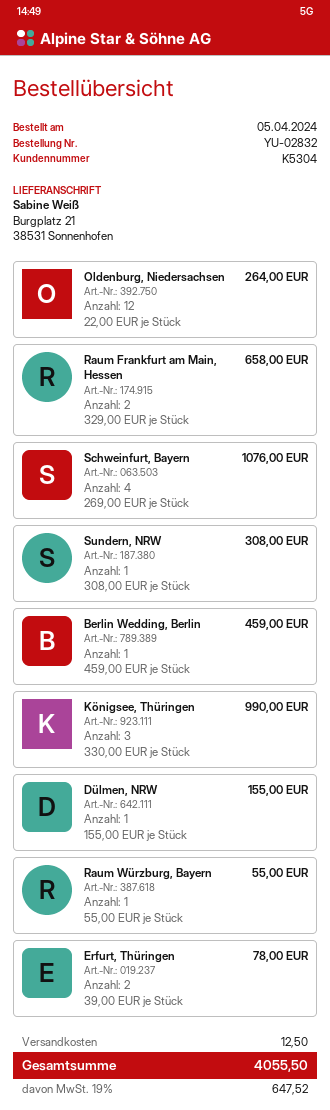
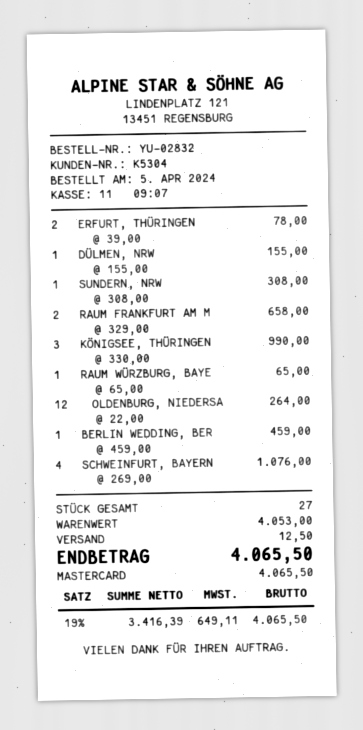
Raum Würzburg, Bayern: 1 x 55.00 = 55.00 -> 1 x 65.00 = 65.00
tax: 19% = 647.52 -> 19% = 649.11
total: 4055.50 -> 4065.50

